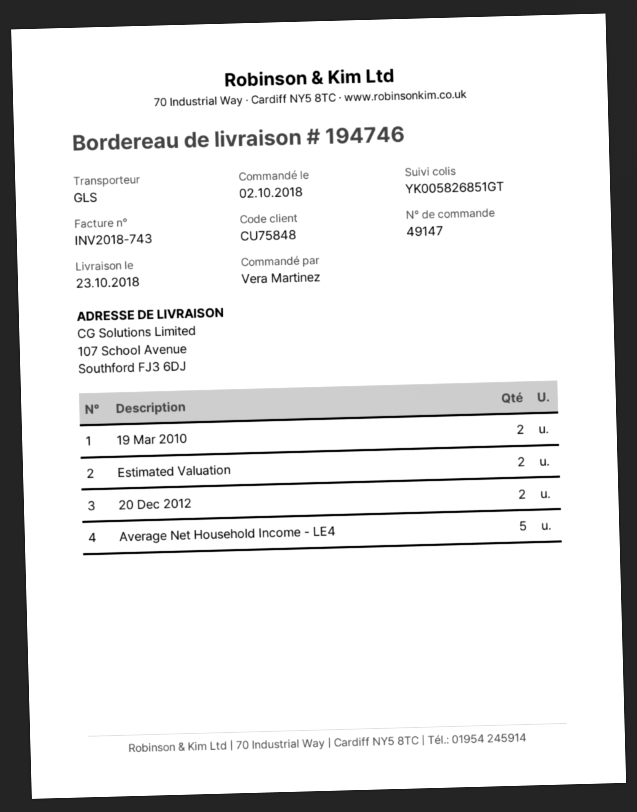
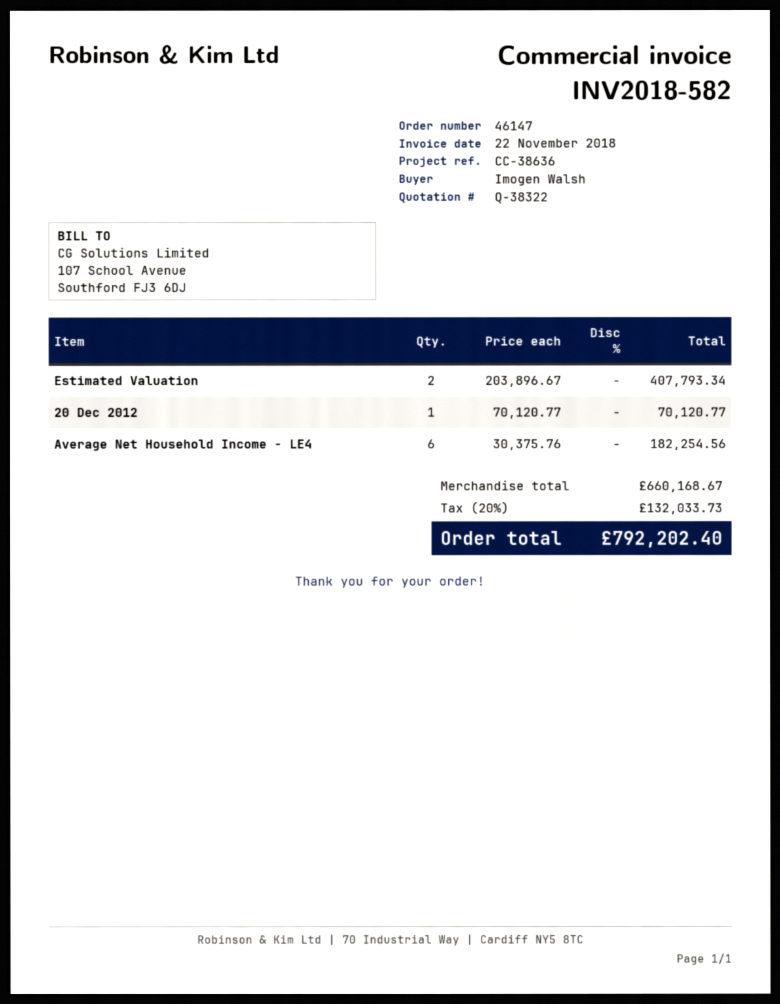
order number: 49147 -> 46147
invoice number: INV2018-743 -> INV2018-582
ordered by: Vera Martinez -> Imogen Walsh
19 Mar 2010: 2 -> none
20 Dec 2012: 2 -> 1
Average Net Household Income - LE4: 5 -> 6

